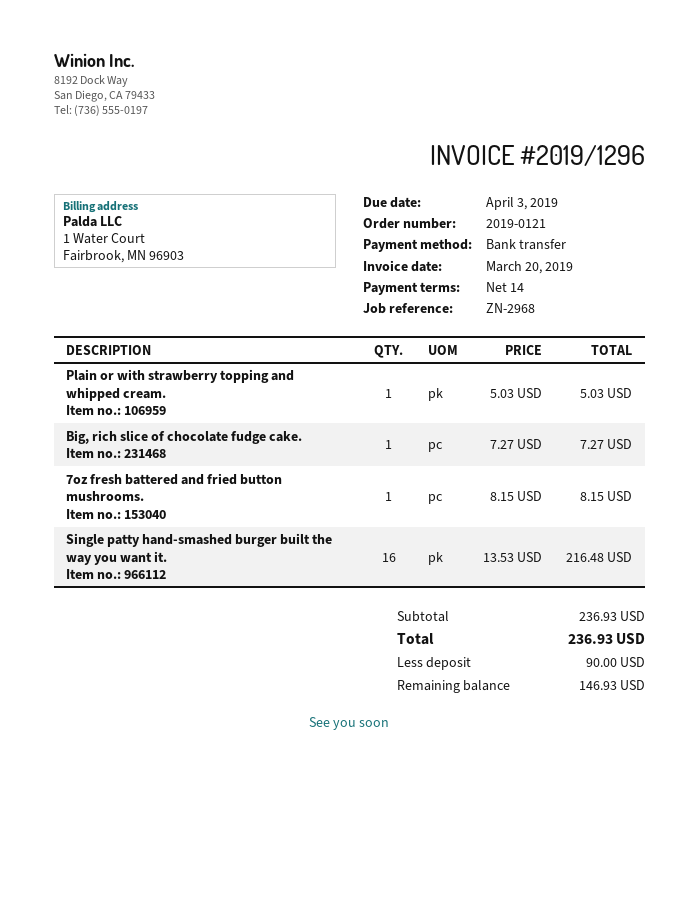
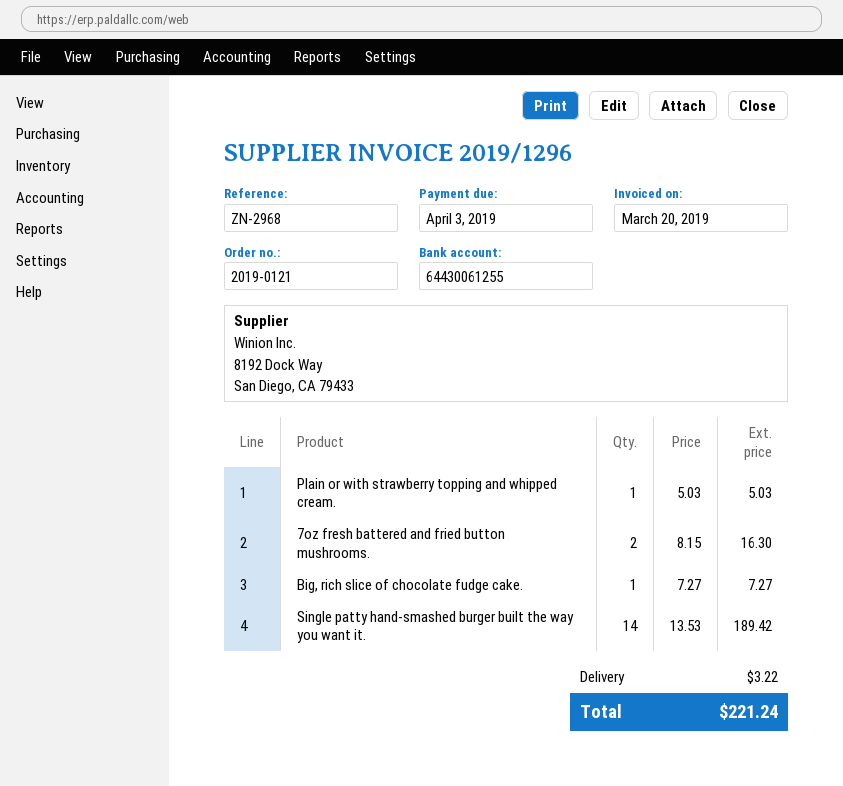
7oz fresh battered and fried button mushrooms.: 1 x 8.15 = 8.15 -> 2 x 8.15 = 16.30
Single patty hand-smashed burger built the way you want it.: 16 x 13.53 = 216.48 -> 14 x 13.53 = 189.42
shipping: none -> 3.22
total: 236.93 -> 221.24

